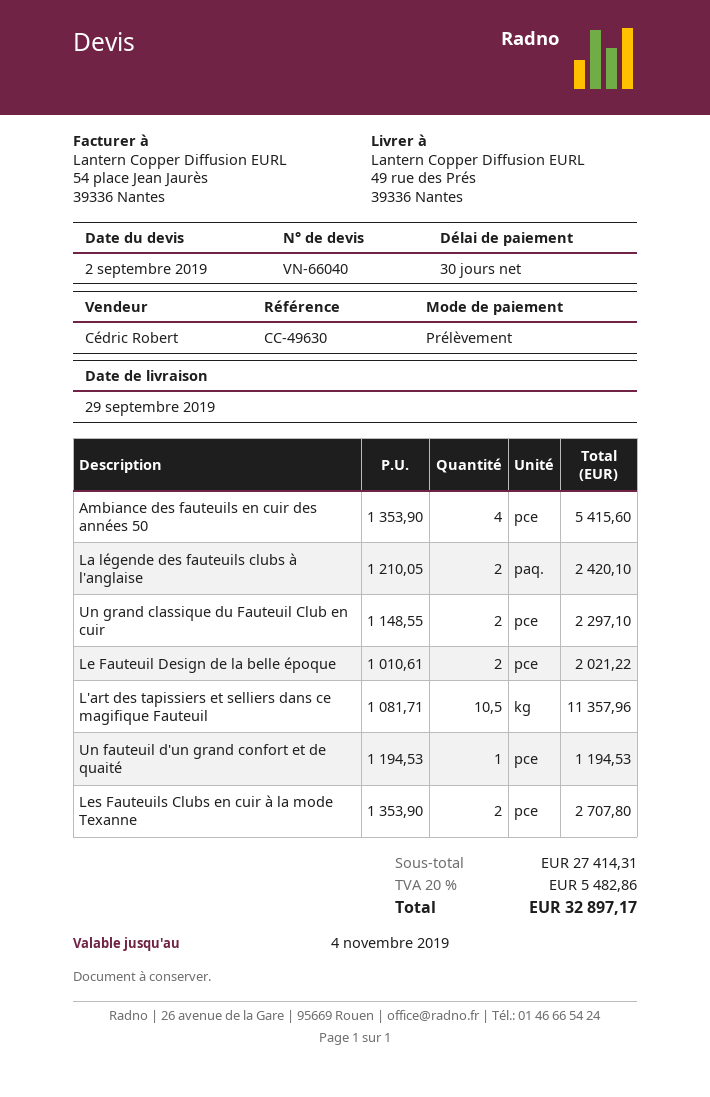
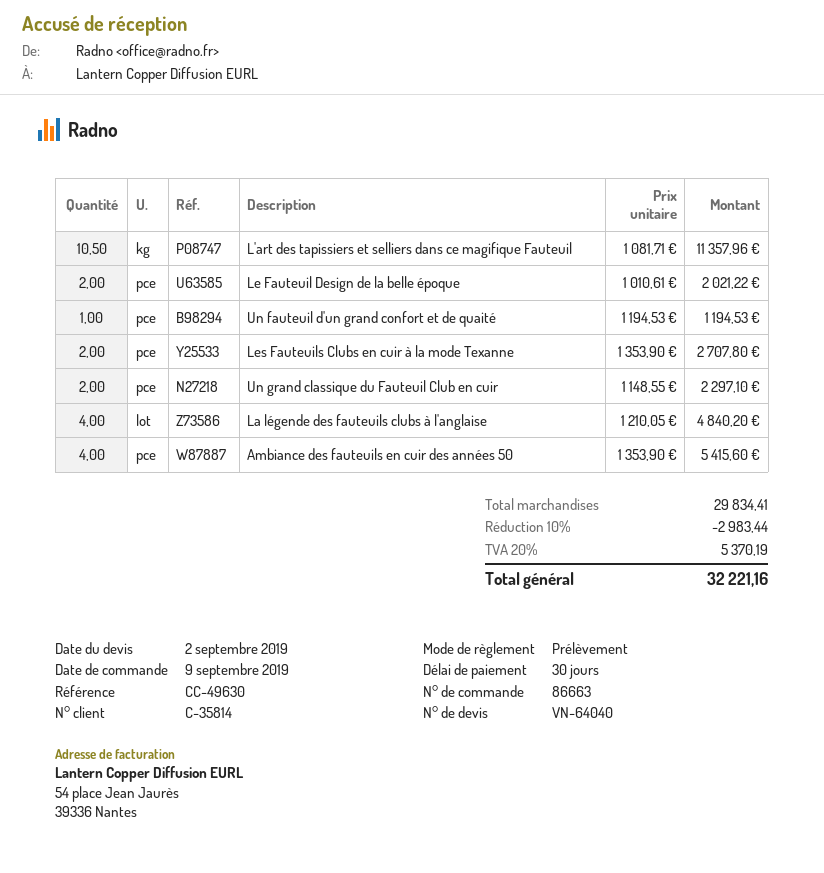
quote number: VN-66040 -> VN-64040
La légende des fauteuils clubs à l'anglaise: 2 x 1210.05 = 2420.10 -> 4 x 1210.05 = 4840.20
subtotal: 27414.31 -> 29834.41
discount: none -> 10% = 2983.44
tax: 20% = 5482.86 -> 20% = 5370.19
total: 32897.17 -> 32221.16

